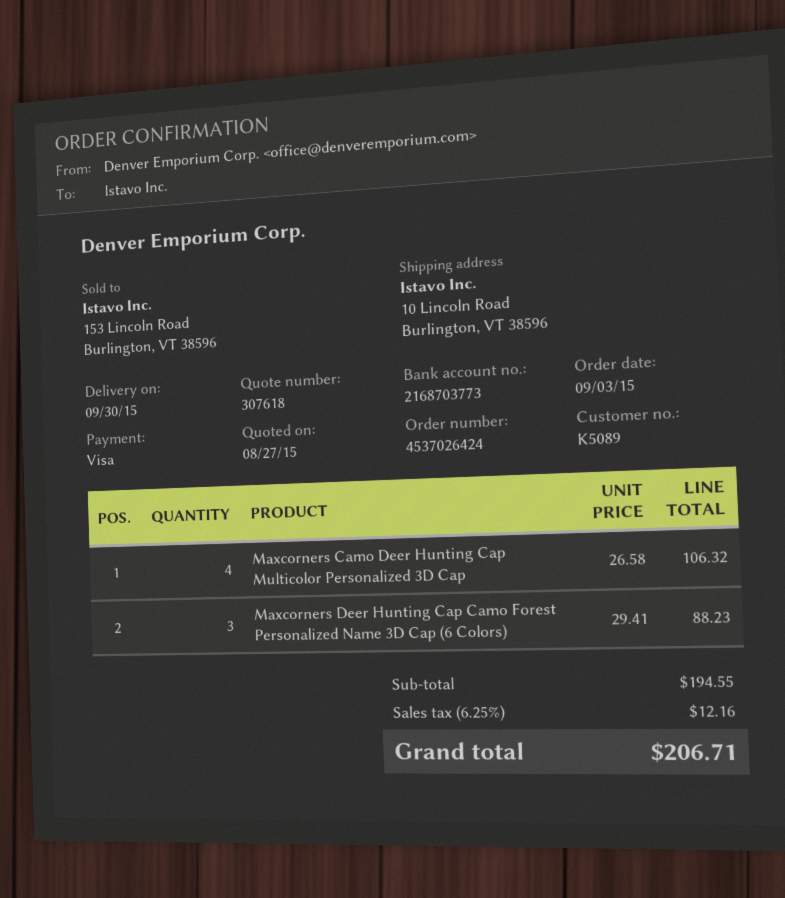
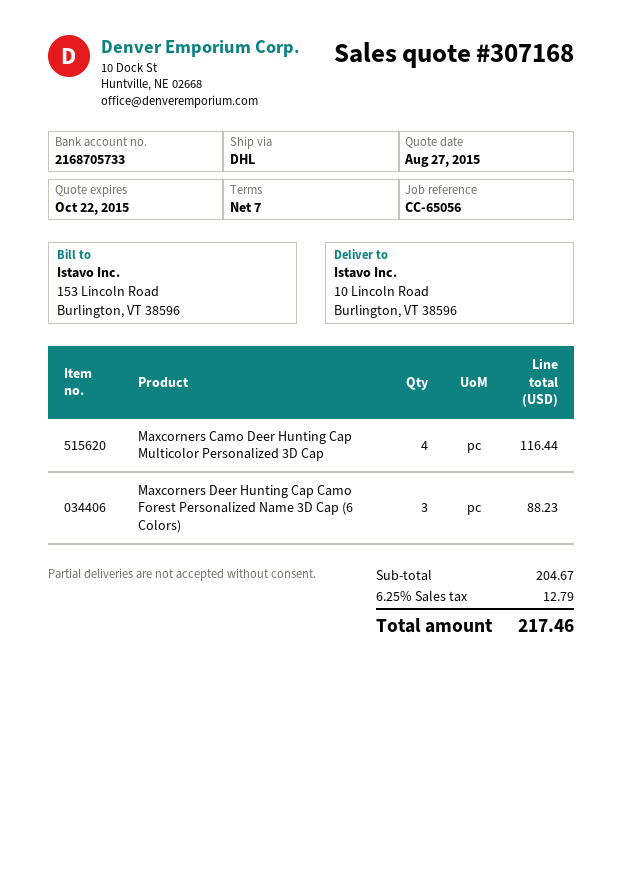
quote number: 307618 -> 307168
bank account: 2168703773 -> 2168705733
Maxcorners Camo Deer Hunting Cap Multicolor Personalized 3D Cap: 4 for 106.32 -> 4 for 116.44
subtotal: 194.55 -> 204.67
tax: 6.25% = 12.16 -> 6.25% = 12.79
total: 206.71 -> 217.46

